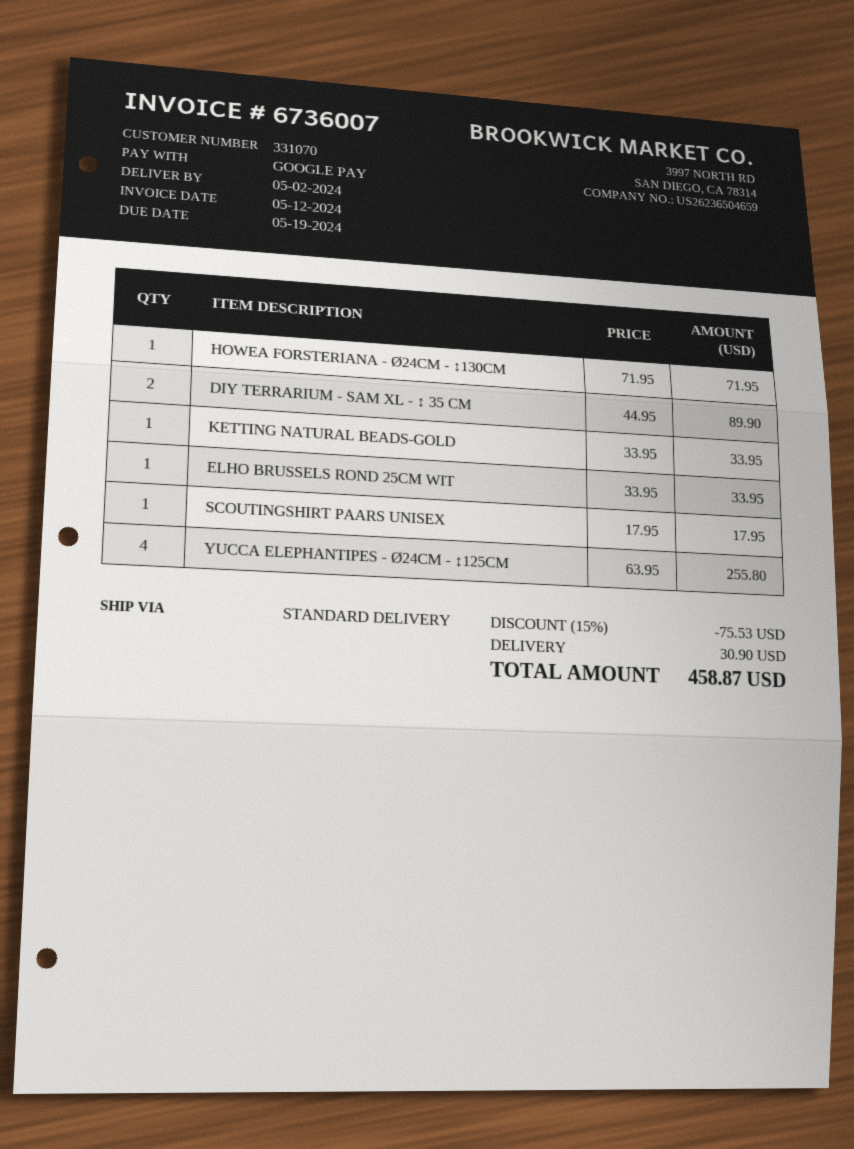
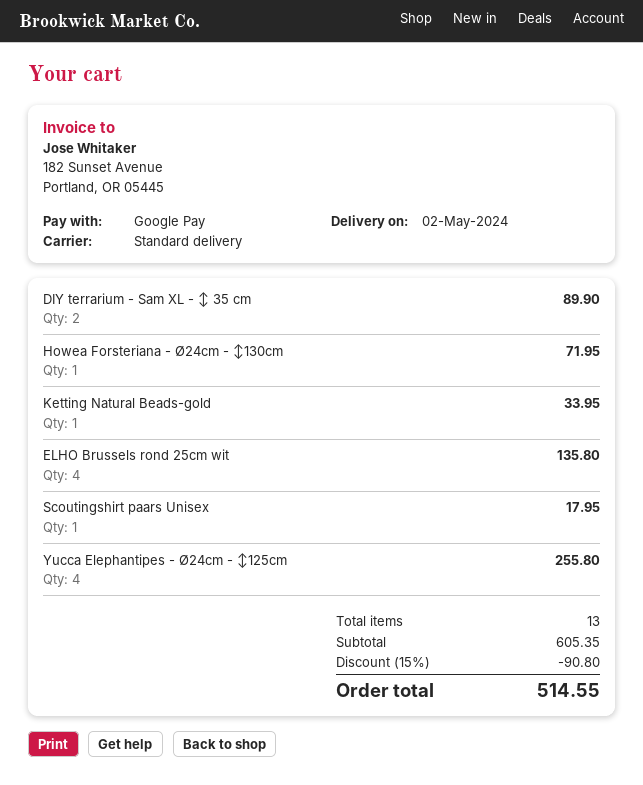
ELHO BRUSSELS ROND 25CM WIT: 1 for 33.95 -> 4 for 135.80
discount: 15% = 75.53 -> 15% = 90.80
shipping: 30.90 -> none
total: 458.87 -> 514.55

